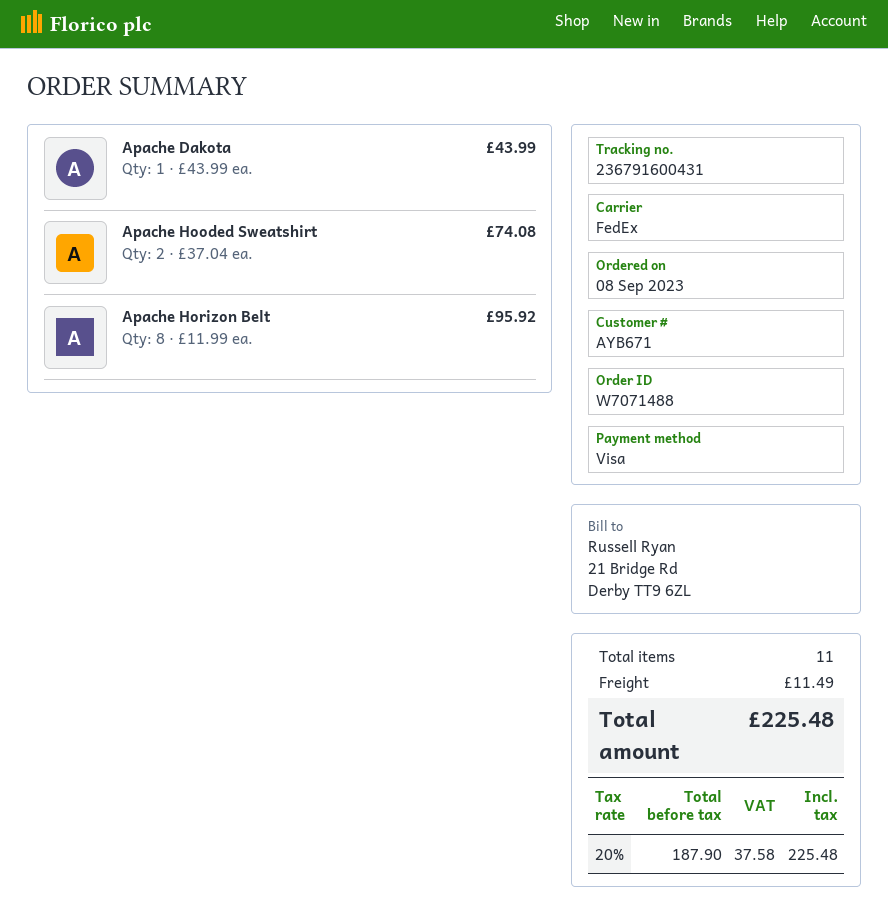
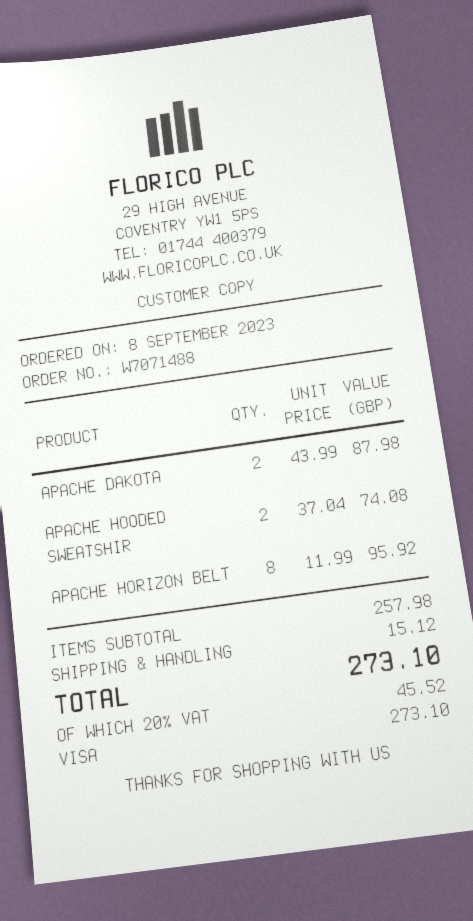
Apache Dakota: 1 x 43.99 = 43.99 -> 2 x 43.99 = 87.98
shipping: 11.49 -> 15.12
tax: 20% = 37.58 -> 20% = 45.52
total: 225.48 -> 273.10

